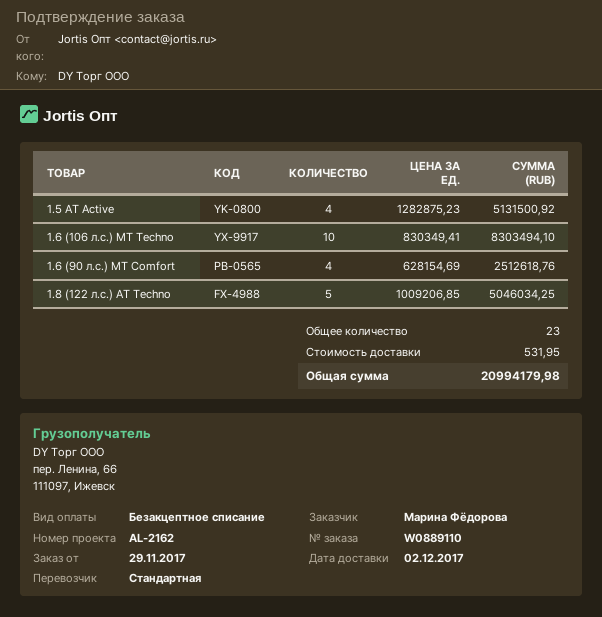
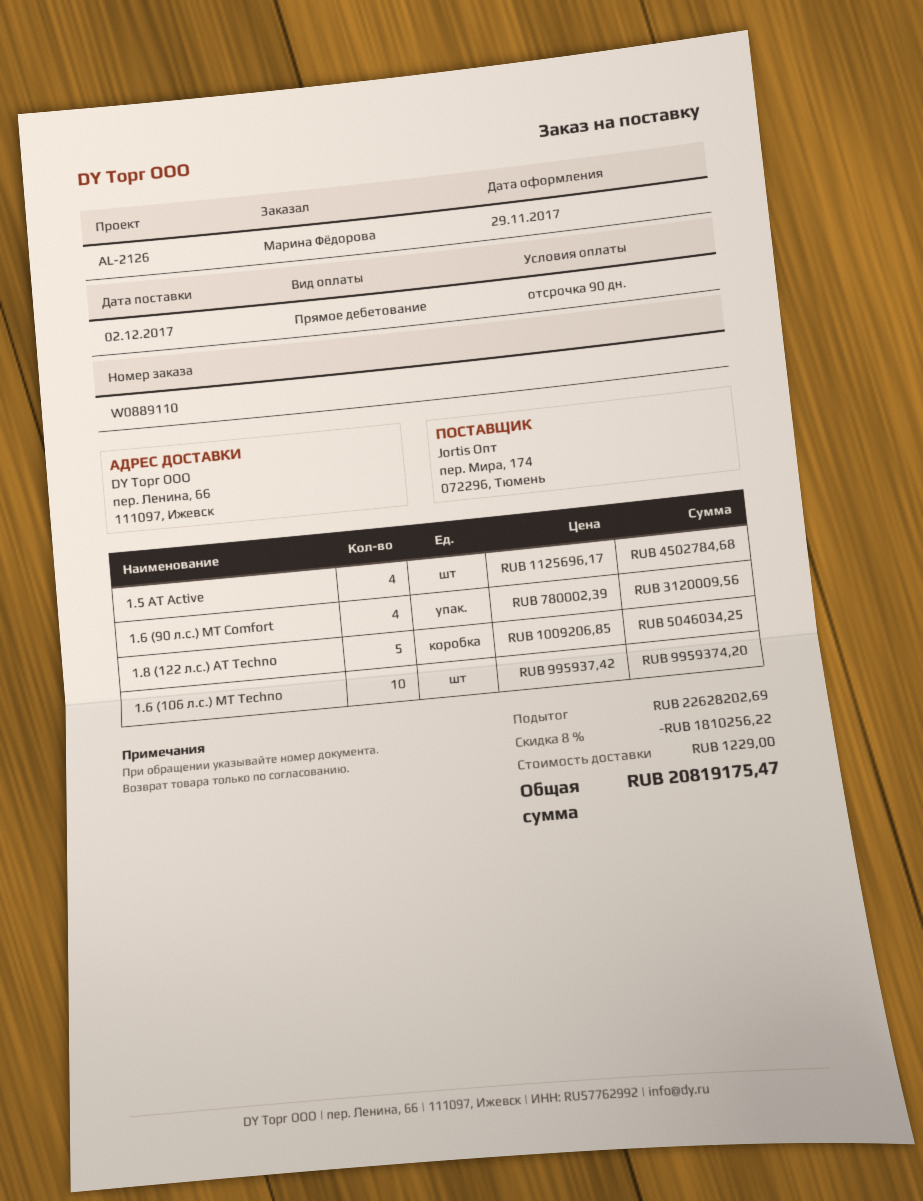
reference: AL-2162 -> AL-2126
1.5 AT Active: 4 x 1282875.23 = 5131500.92 -> 4 x 1125696.17 = 4502784.68
1.6 (106 л.с.) MT Techno: 10 x 830349.41 = 8303494.10 -> 10 x 995937.42 = 9959374.20
1.6 (90 л.с.) MT Comfort: 4 x 628154.69 = 2512618.76 -> 4 x 780002.39 = 3120009.56
discount: none -> 8% = 1810256.22
shipping: 531.95 -> 1229.00
total: 20994179.98 -> 20819175.47

